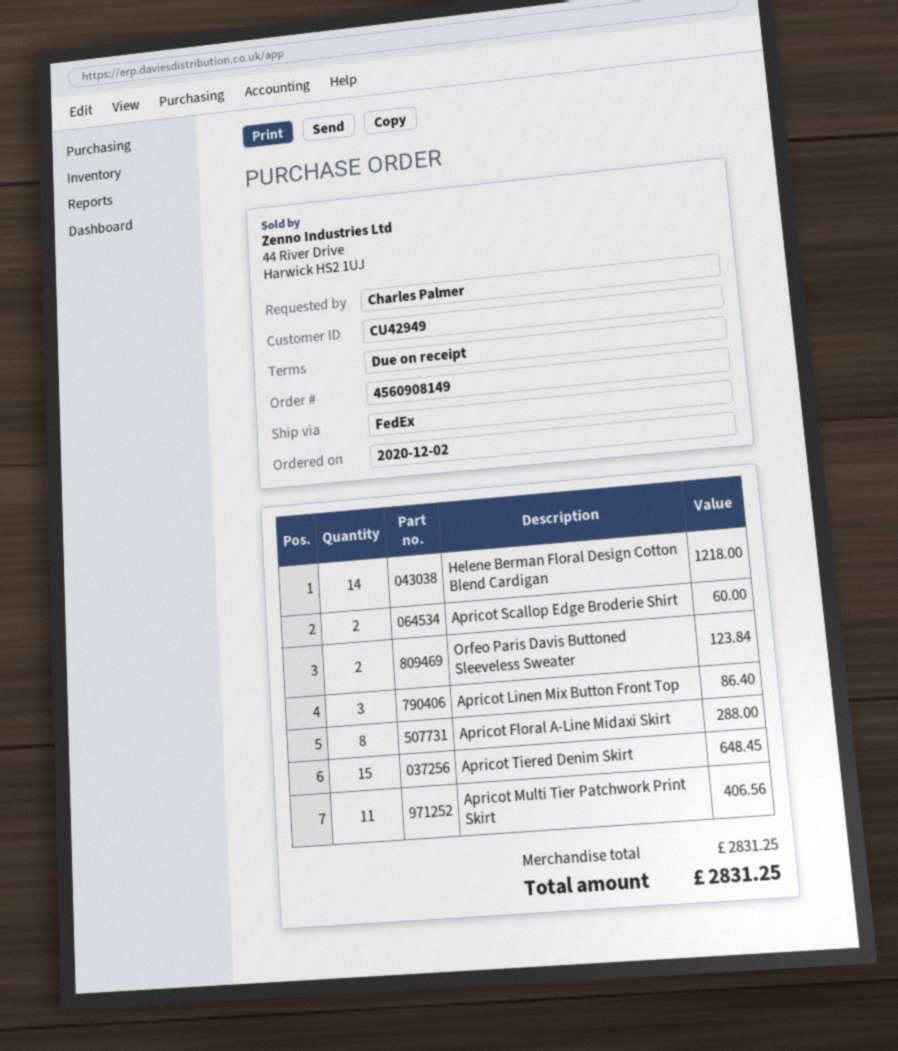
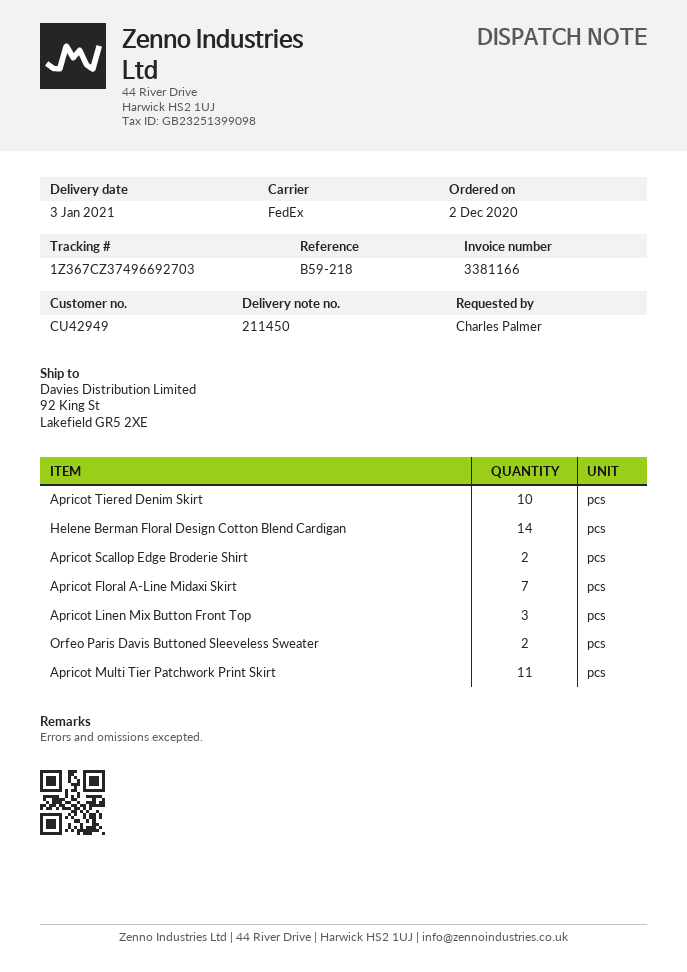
Apricot Floral A-Line Midaxi Skirt: 8 -> 7
Apricot Tiered Denim Skirt: 15 -> 10

